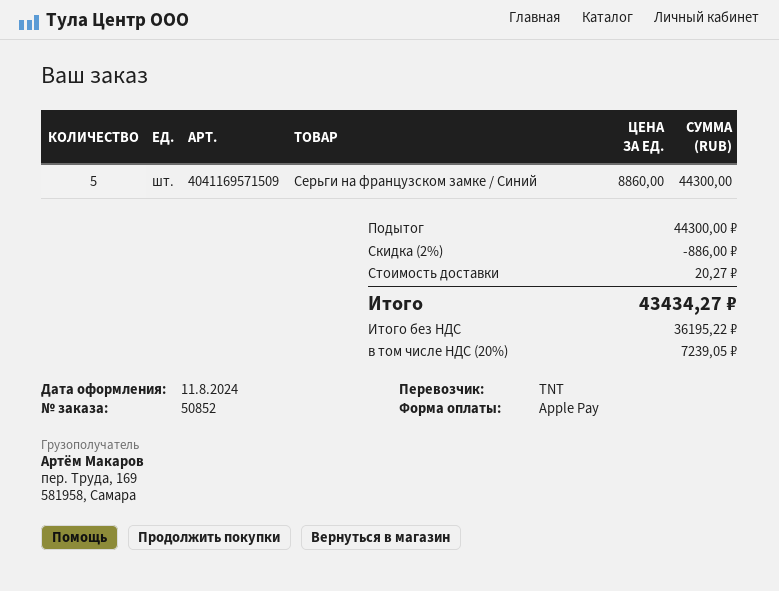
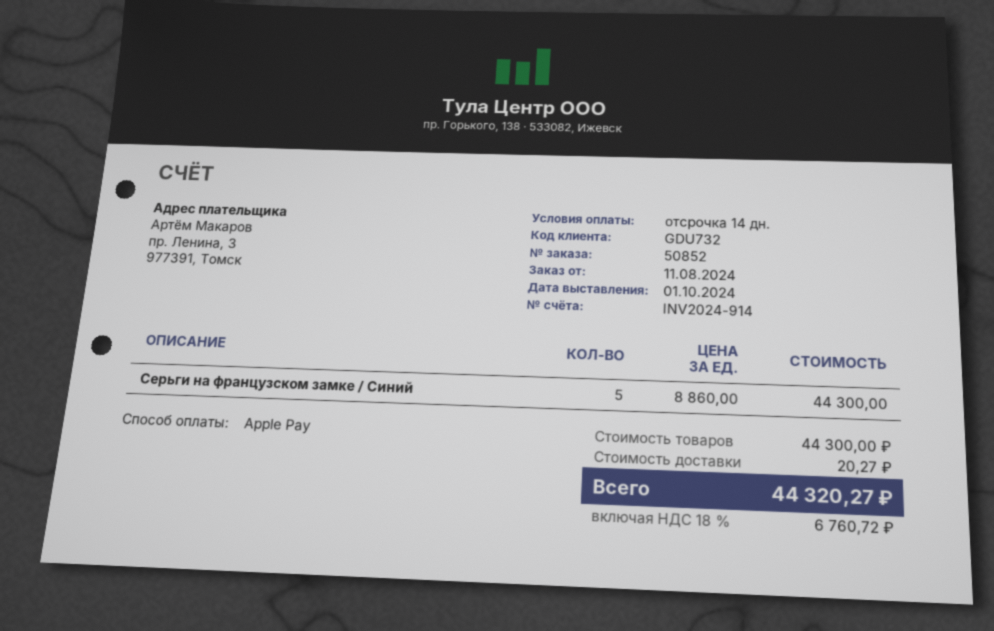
discount: 2% = 886.00 -> none
tax: 20% = 7239.05 -> 18% = 6760.72
total: 43434.27 -> 44320.27

